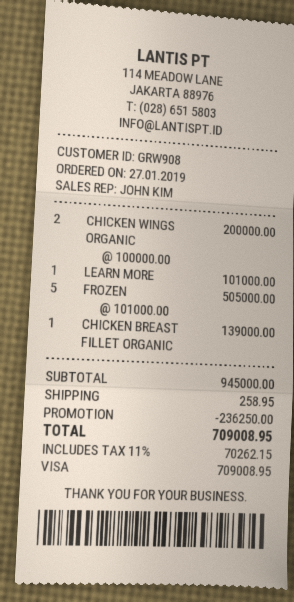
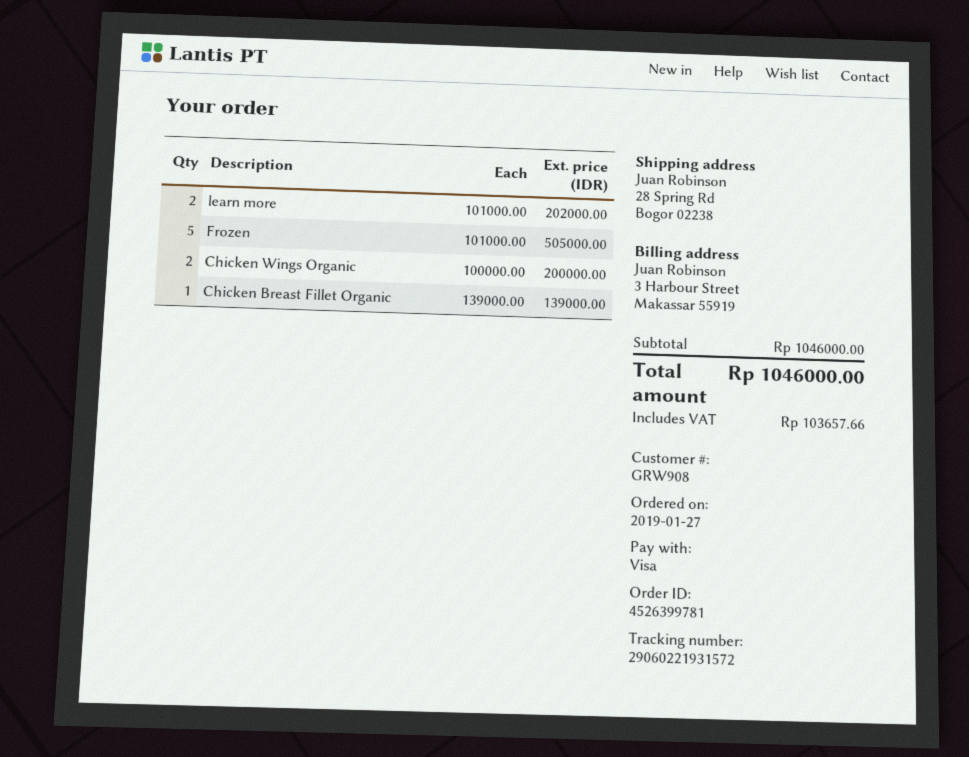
LEARN MORE: 1 x 101000.00 = 101000.00 -> 2 x 101000.00 = 202000.00
subtotal: 945000.00 -> 1046000.00
discount: 236250.00 -> none
shipping: 258.95 -> none
tax: 70262.15 -> 103657.66
total: 709008.95 -> 1046000.00

